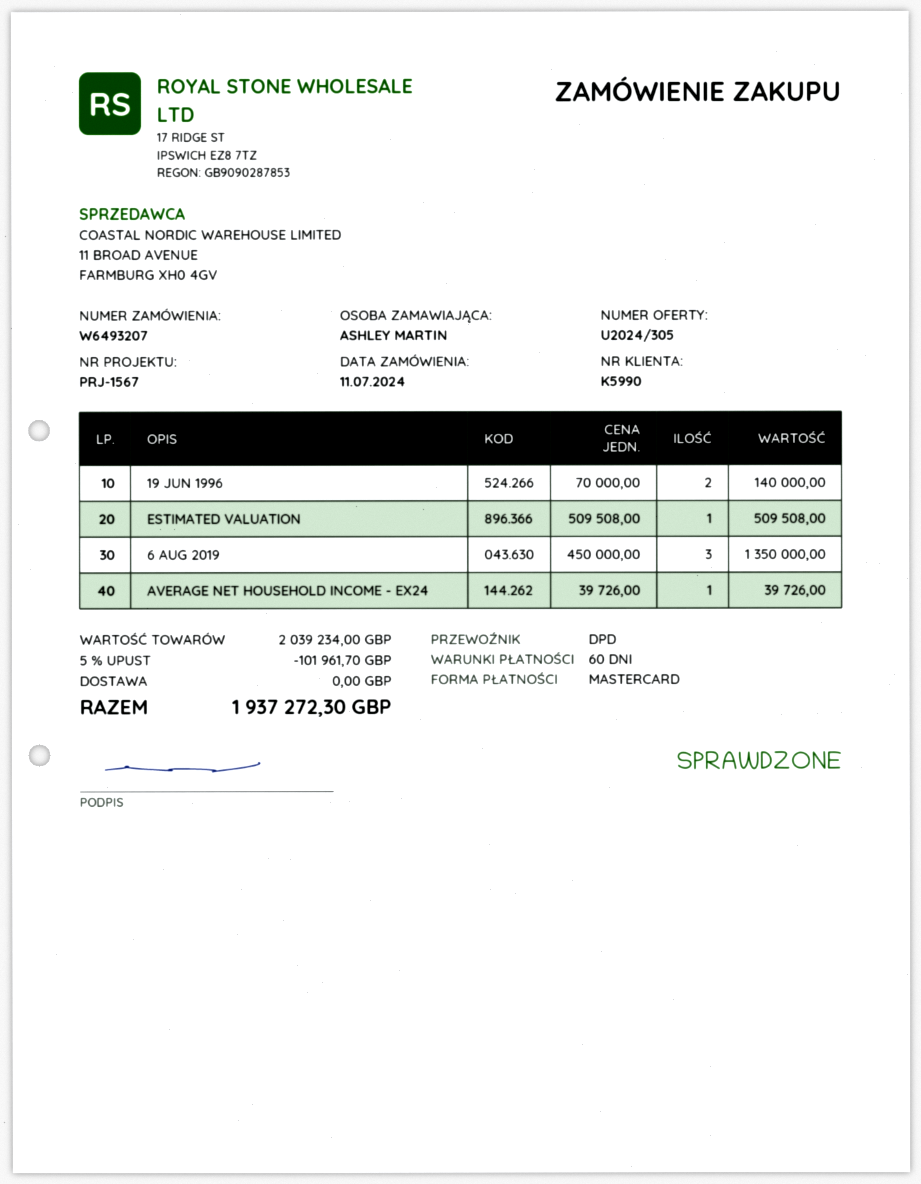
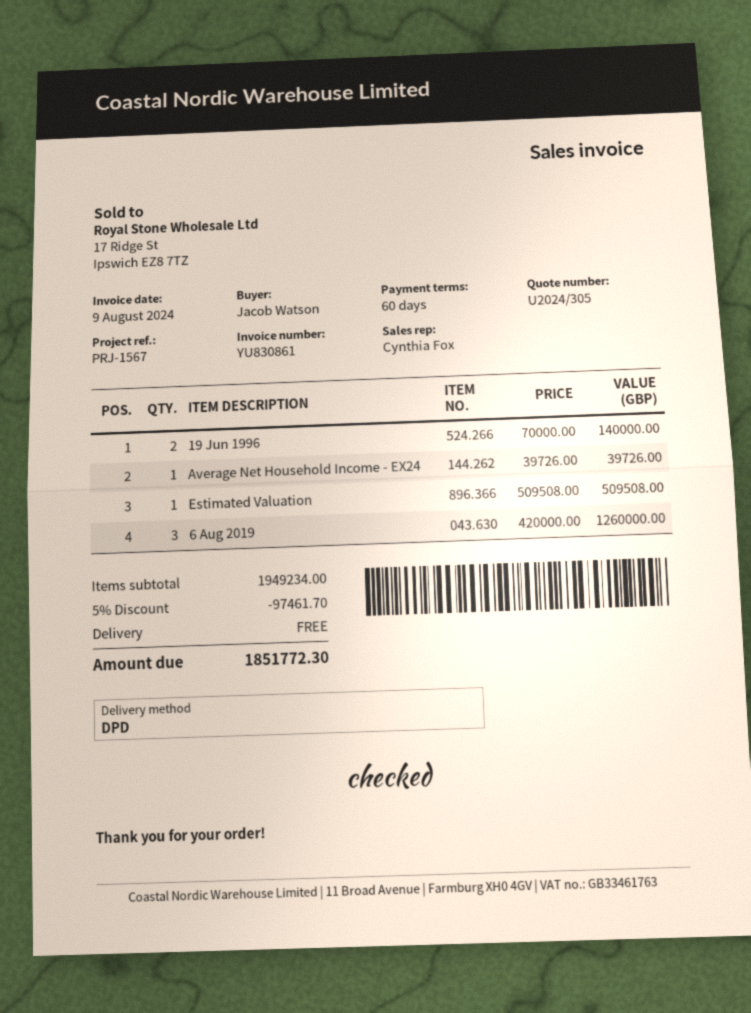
ordered by: ASHLEY MARTIN -> Jacob Watson
6 AUG 2019: 3 x 450000.00 = 1350000.00 -> 3 x 420000.00 = 1260000.00
subtotal: 2039234.00 -> 1949234.00
discount: 5% = 101961.70 -> 5% = 97461.70
total: 1937272.30 -> 1851772.30

